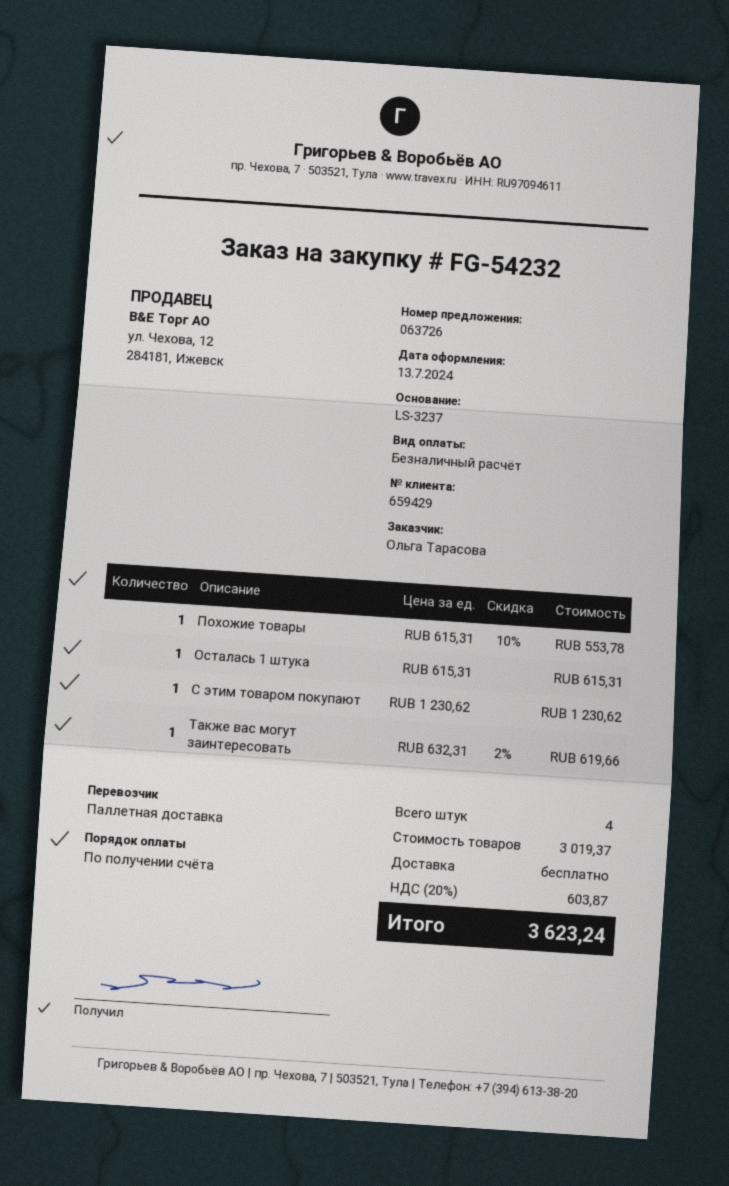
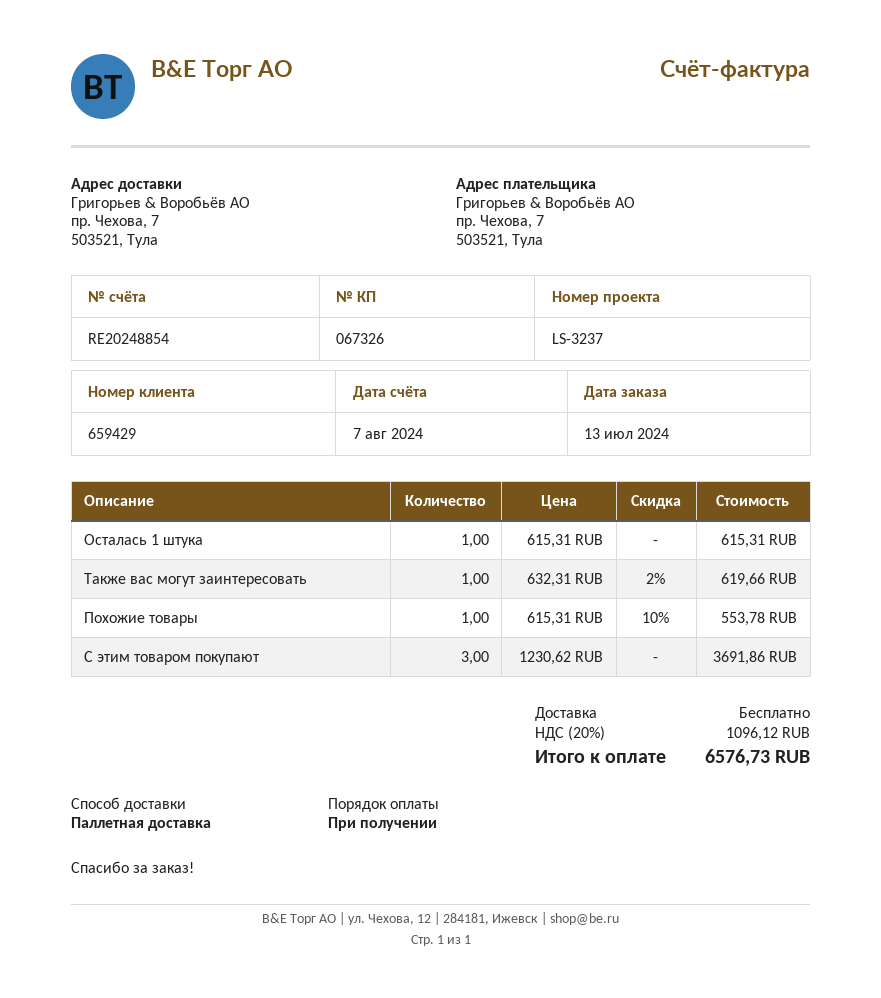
quote number: 063726 -> 067326
С этим товаром покупают: 1 x 1230.62 = 1230.62 -> 3 x 1230.62 = 3691.86
tax: 20% = 603.87 -> 20% = 1096.12
total: 3623.24 -> 6576.73

